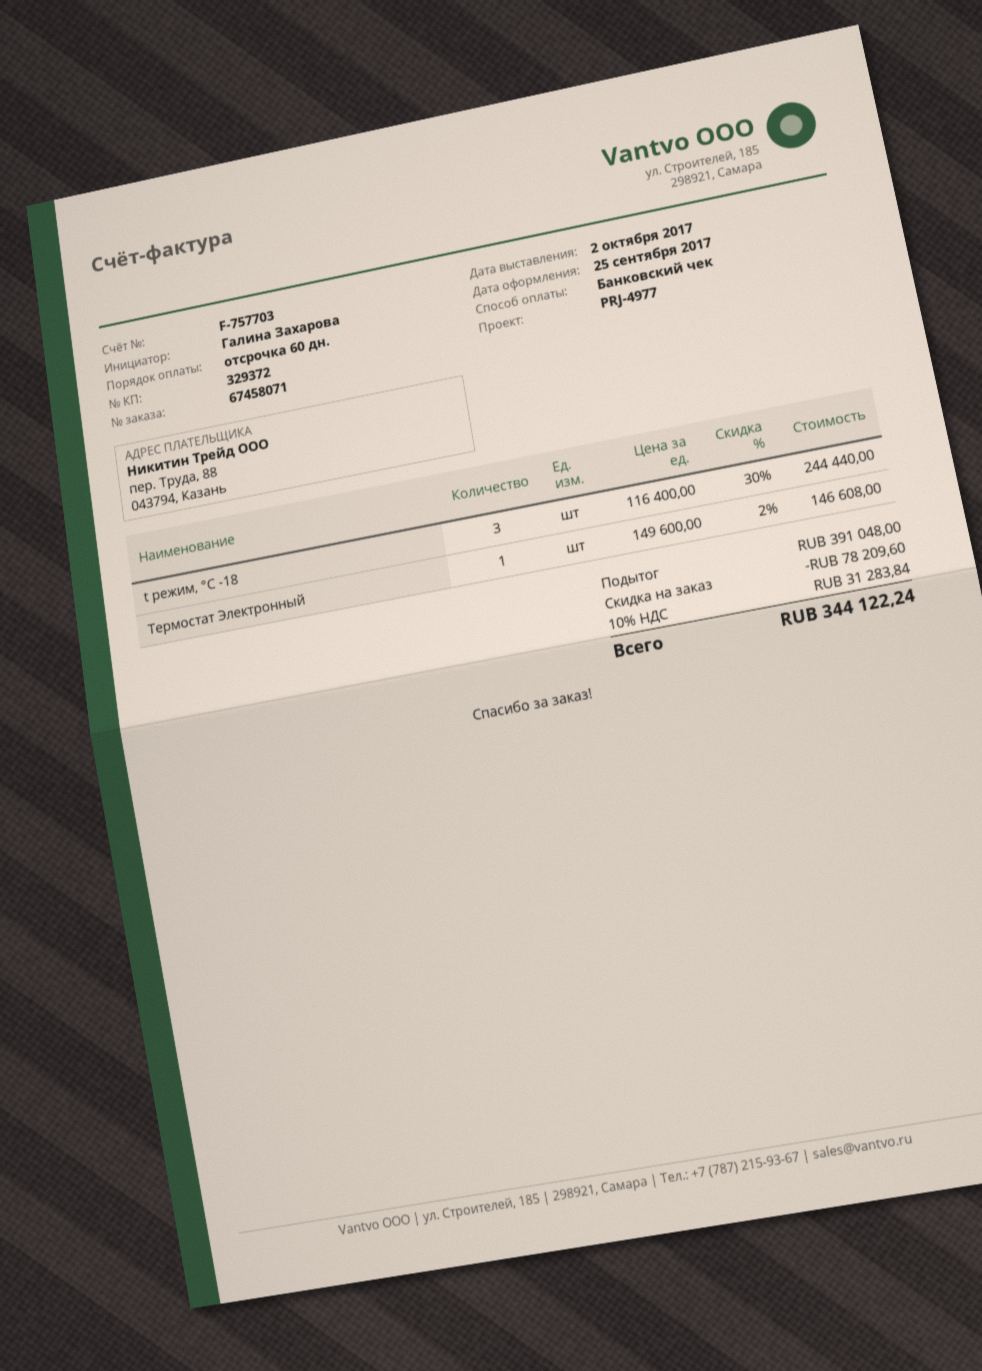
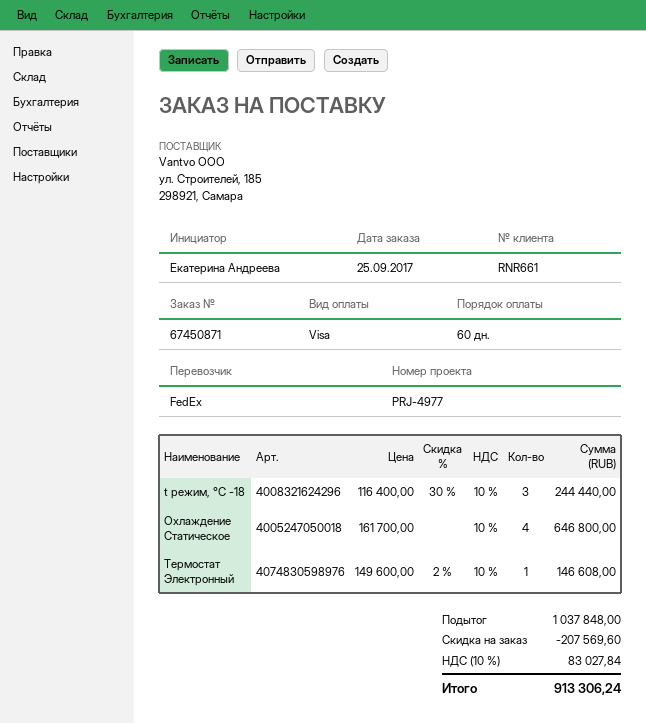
order number: 67458071 -> 67450871
ordered by: Галина Захарова -> Екатерина Андреева
payment method: cheque -> Visa
Охлаждение Статическое: none -> 4 x 161700.00 = 646800.00
subtotal: 391048.00 -> 1037848.00
discount: 78209.60 -> 207569.60
tax: 10% = 31283.84 -> 10% = 83027.84
total: 344122.24 -> 913306.24

